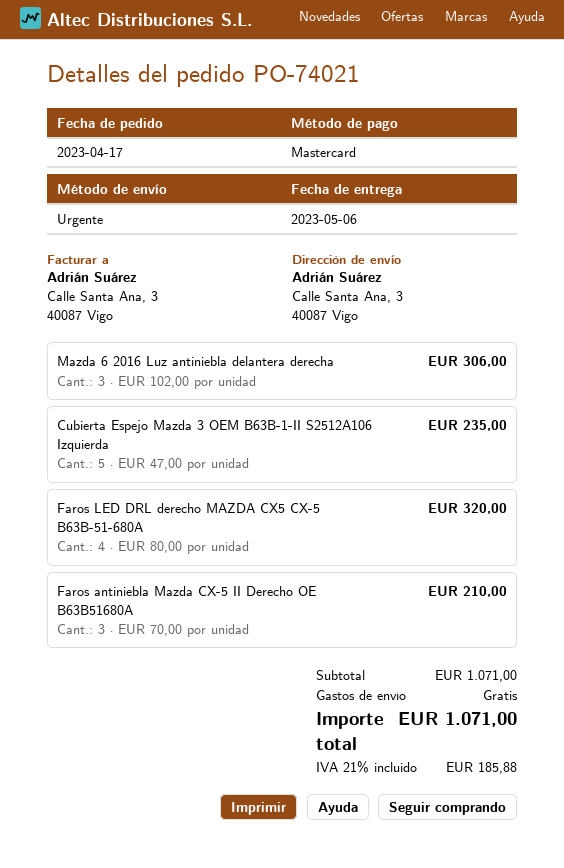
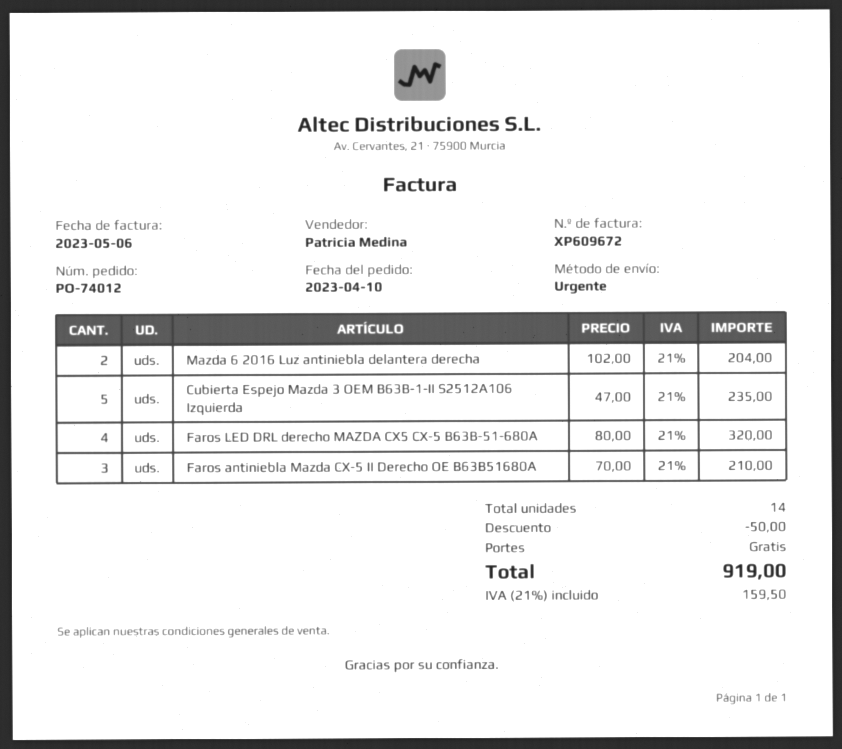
order number: PO-74021 -> PO-74012
order date: 2023-04-17 -> 2023-04-10
Mazda 6 2016 Luz antiniebla delantera derecha: 3 x 102.00 = 306.00 -> 2 x 102.00 = 204.00
discount: none -> 50.00
tax: 21% = 185.88 -> 21% = 159.50
total: 1071.00 -> 919.00

